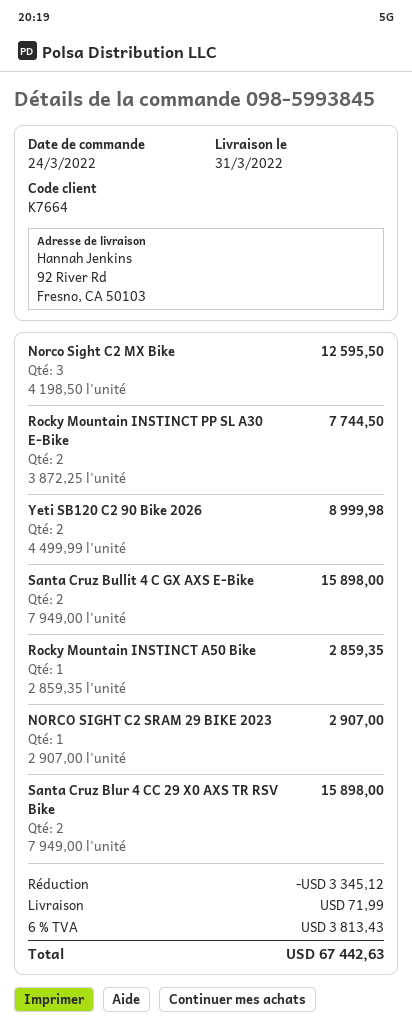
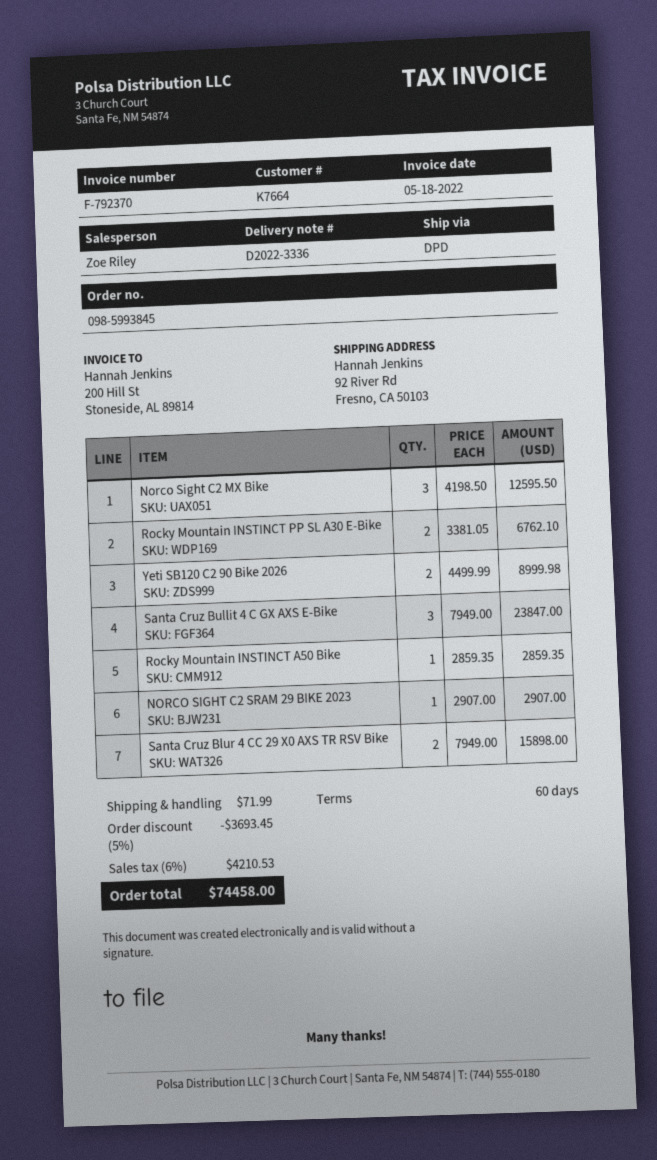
Rocky Mountain INSTINCT PP SL A30 E-Bike: 2 x 3872.25 = 7744.50 -> 2 x 3381.05 = 6762.10
Santa Cruz Bullit 4 C GX AXS E-Bike: 2 x 7949.00 = 15898.00 -> 3 x 7949.00 = 23847.00
discount: 3345.12 -> 3693.45
tax: 6% = 3813.43 -> 6% = 4210.53
total: 67442.63 -> 74458.00

